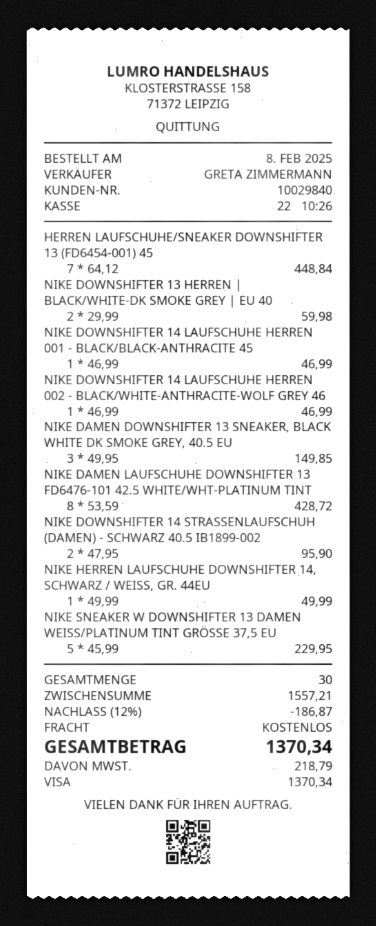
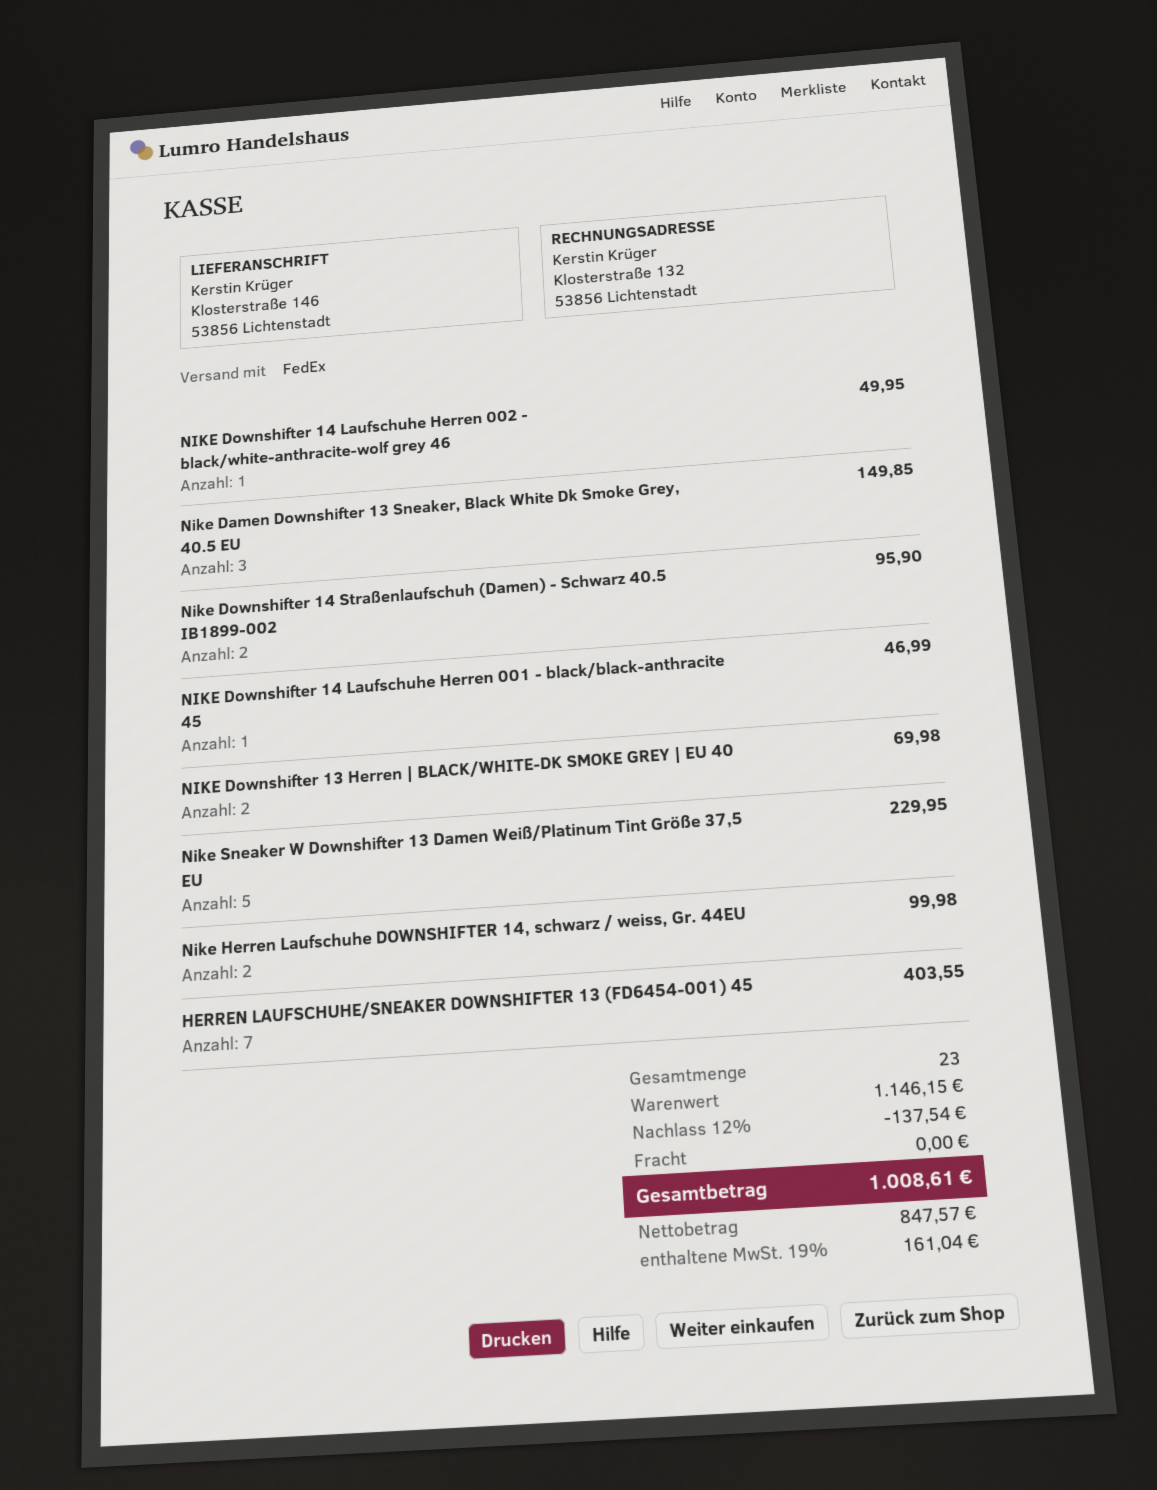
HERREN LAUFSCHUHE/SNEAKER DOWNSHIFTER 13 (FD6454-001) 45: 7 for 448.84 -> 7 for 403.55
NIKE DOWNSHIFTER 13 HERREN | BLACK/WHITE-DK SMOKE GREY | EU 40: 2 for 59.98 -> 2 for 69.98
NIKE DOWNSHIFTER 14 LAUFSCHUHE HERREN 002 - BLACK/WHITE-ANTHRACITE-WOLF GREY 46: 1 for 46.99 -> 1 for 49.95
NIKE DAMEN LAUFSCHUHE DOWNSHIFTER 13 FD6476-101 42.5 WHITE/WHT-PLATINUM TINT: 8 for 428.72 -> none
NIKE HERREN LAUFSCHUHE DOWNSHIFTER 14, SCHWARZ / WEISS, GR. 44EU: 1 for 49.99 -> 2 for 99.98
total quantity: 30 -> 23
subtotal: 1557.21 -> 1146.15
discount: 12% = 186.87 -> 12% = 137.54
tax: 218.79 -> 161.04
total: 1370.34 -> 1008.61

